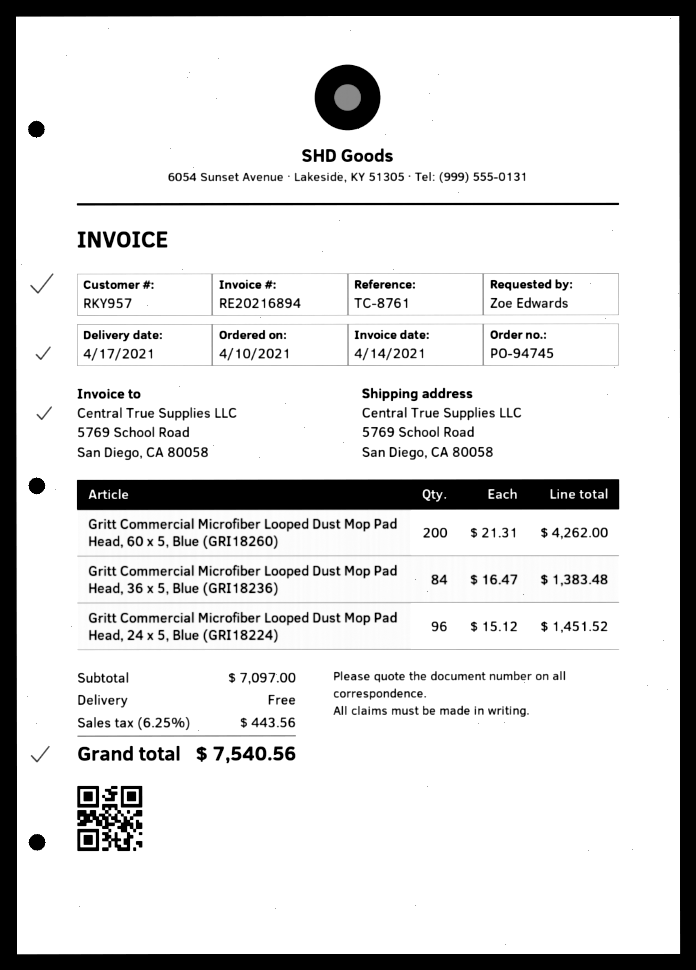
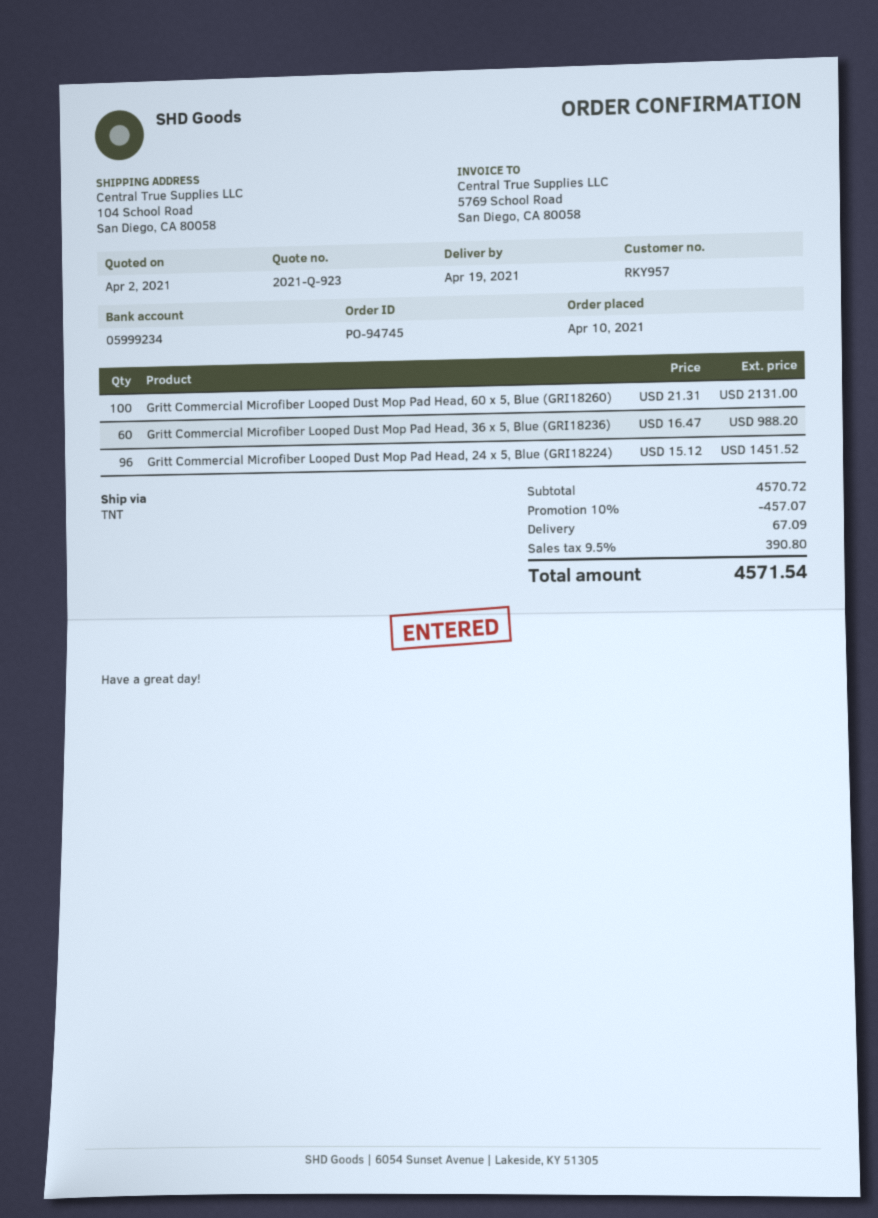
delivery date: 2021-04-17 -> 2021-04-19
ship to: 5769 School Road, San Diego, CA 80058 -> 104 School Road, San Diego, CA 80058
Gritt Commercial Microfiber Looped Dust Mop Pad Head, 60 x 5, Blue (GRI18260): 200 x 21.31 = 4262.00 -> 100 x 21.31 = 2131.00
Gritt Commercial Microfiber Looped Dust Mop Pad Head, 36 x 5, Blue (GRI18236): 84 x 16.47 = 1383.48 -> 60 x 16.47 = 988.20
subtotal: 7097.00 -> 4570.72
discount: none -> 10% = 457.07
shipping: 0.00 -> 67.09
tax: 6.25% = 443.56 -> 9.5% = 390.80
total: 7540.56 -> 4571.54

